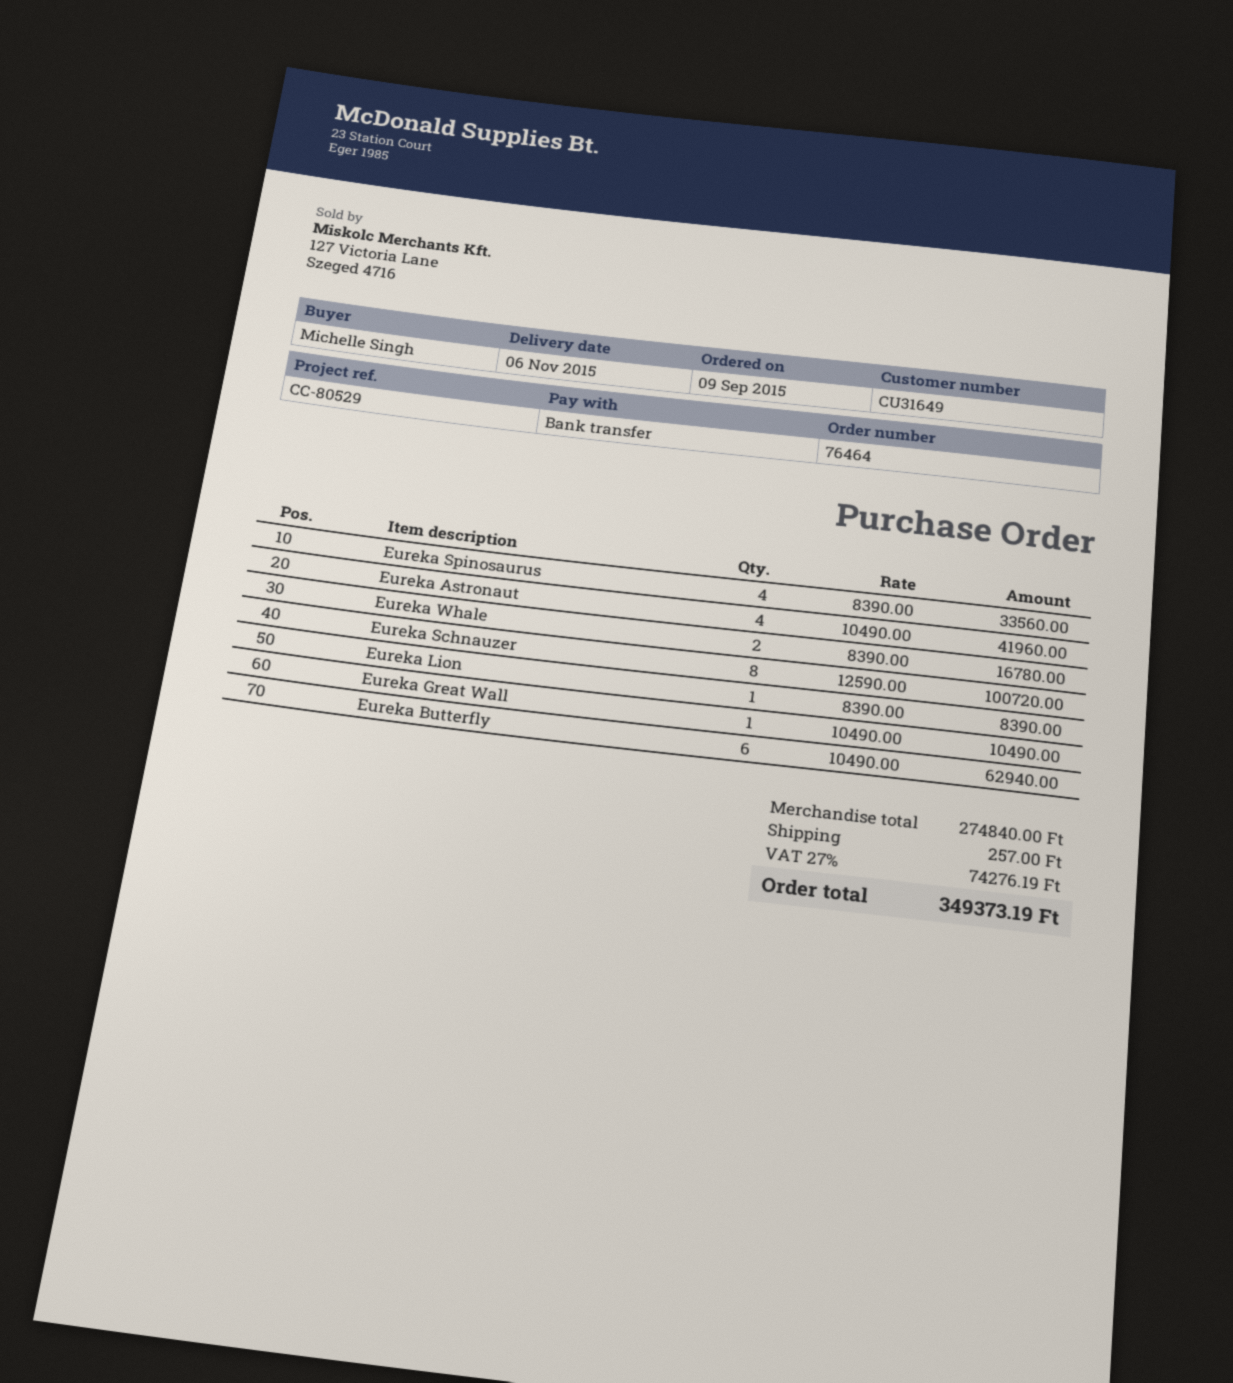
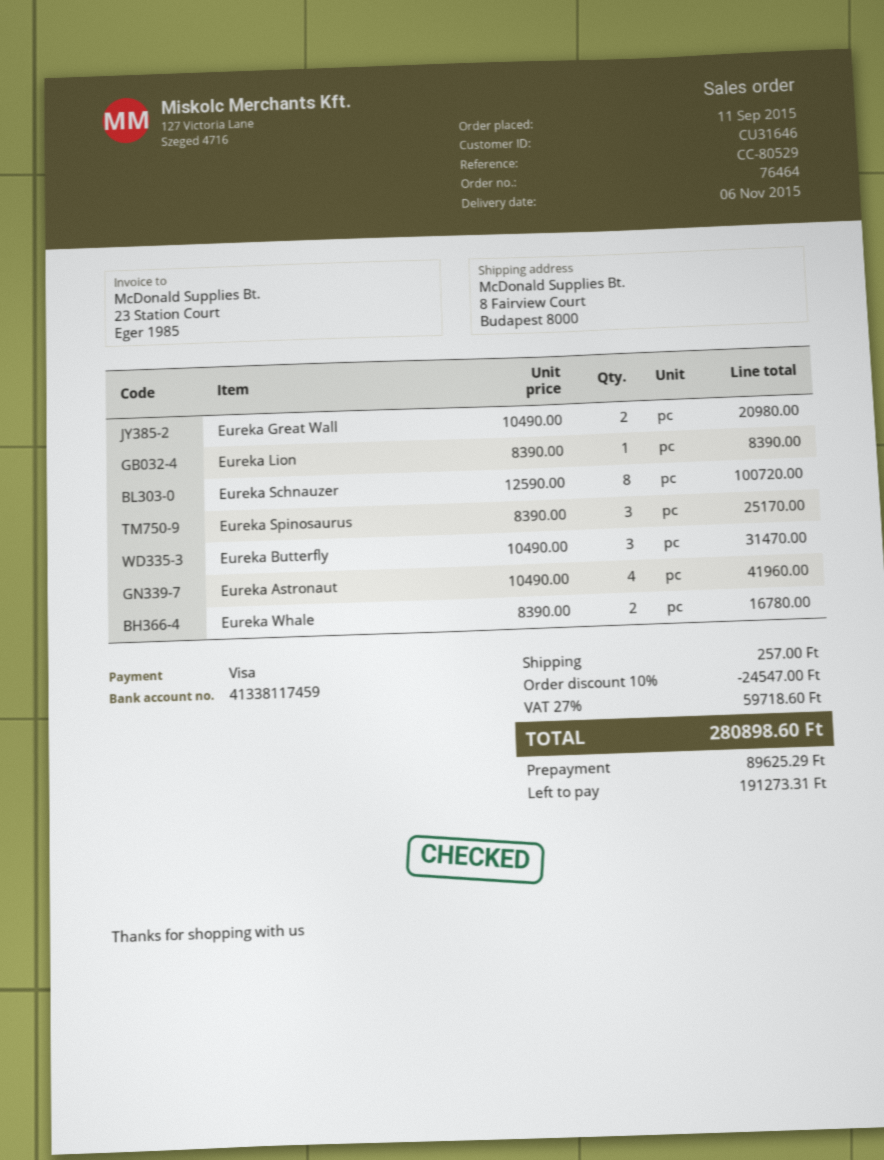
order date: 2015-09-09 -> 2015-09-11
customer number: CU31649 -> CU31646
payment method: bank transfer -> Visa
Eureka Spinosaurus: 4 x 8390.00 = 33560.00 -> 3 x 8390.00 = 25170.00
Eureka Great Wall: 1 x 10490.00 = 10490.00 -> 2 x 10490.00 = 20980.00
Eureka Butterfly: 6 x 10490.00 = 62940.00 -> 3 x 10490.00 = 31470.00
discount: none -> 10% = 24547.00
tax: 27% = 74276.19 -> 27% = 59718.60
total: 349373.19 -> 280898.60

